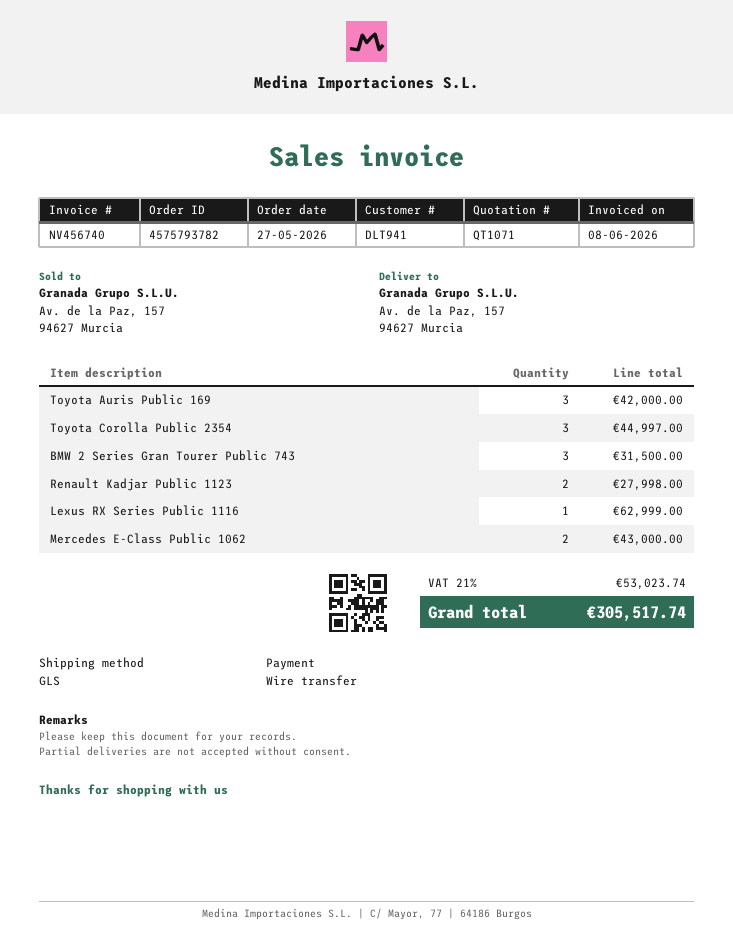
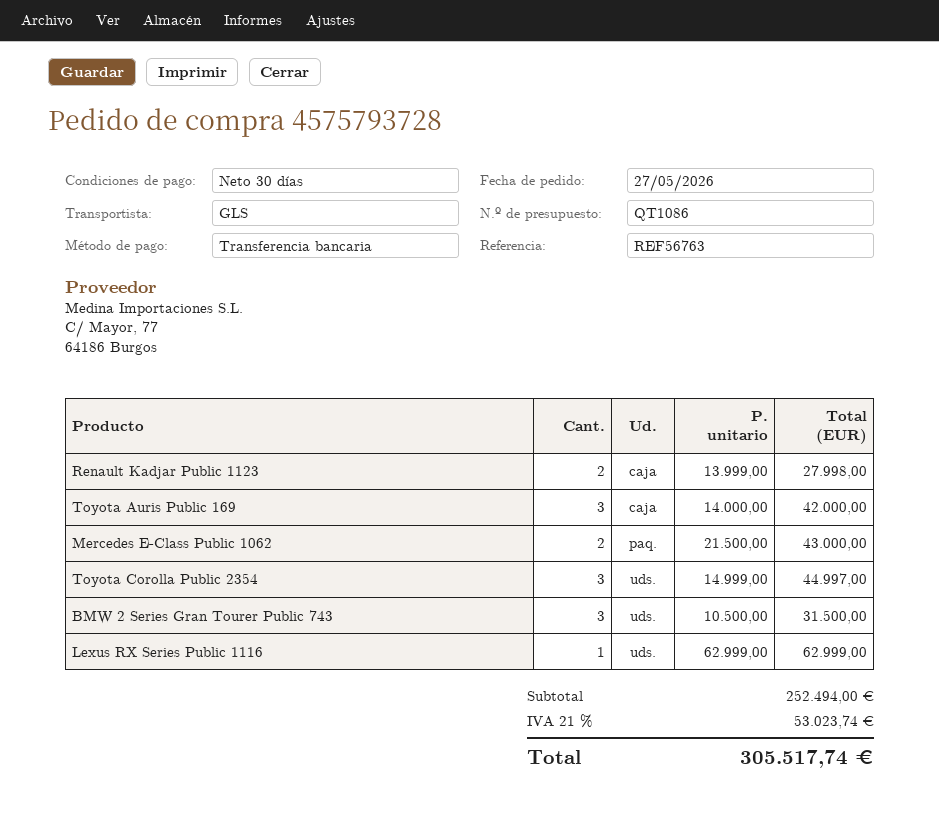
quote number: QT1071 -> QT1086
order number: 4575793782 -> 4575793728

